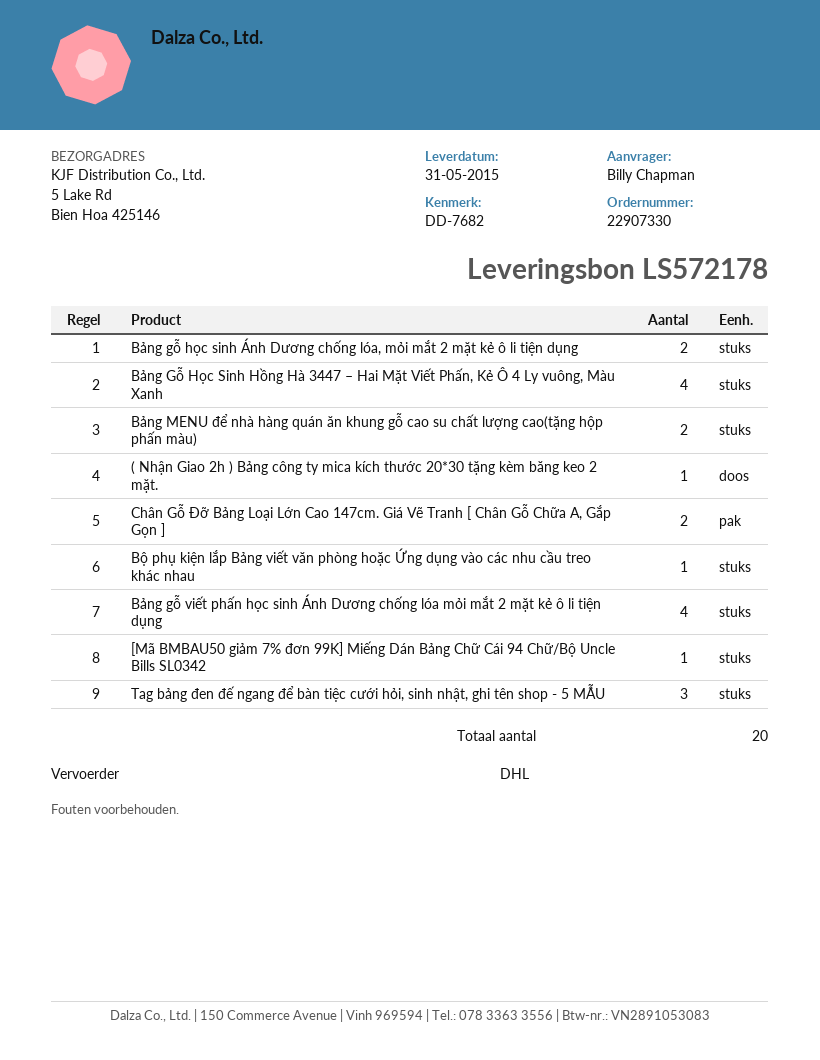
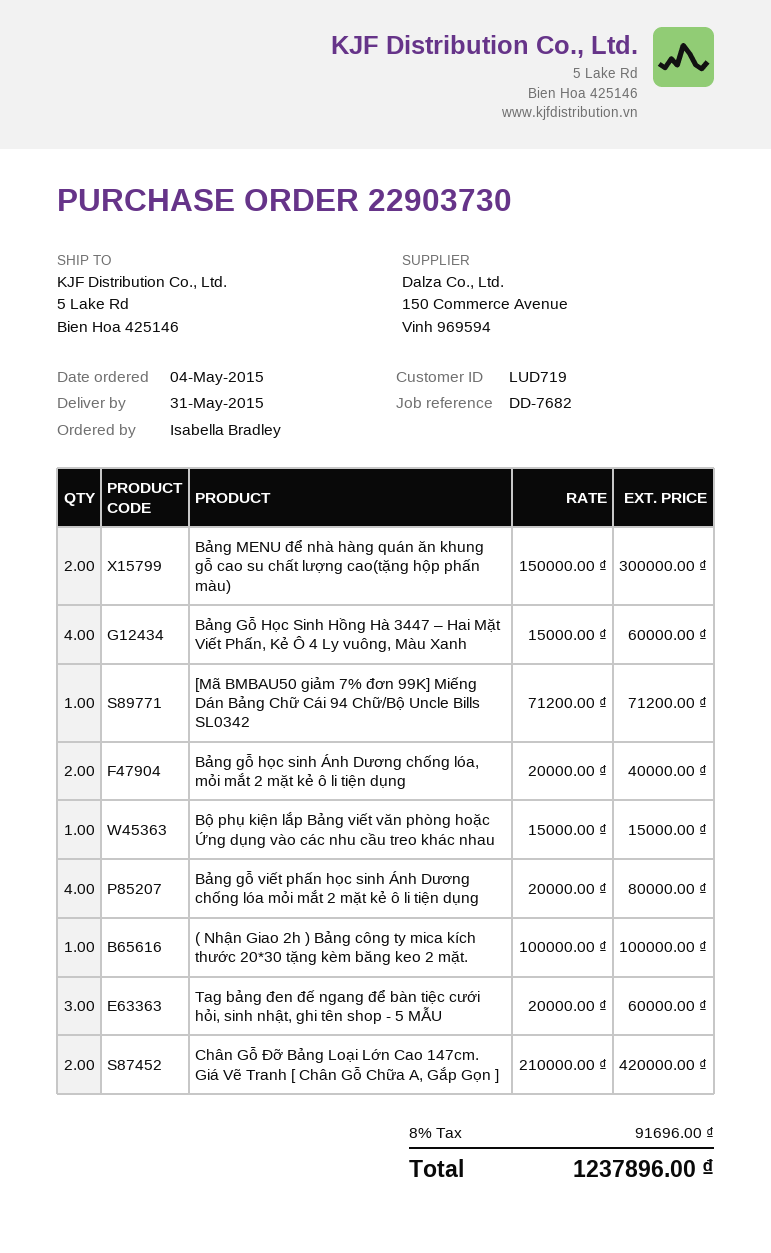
order number: 22907330 -> 22903730
ordered by: Billy Chapman -> Isabella Bradley

